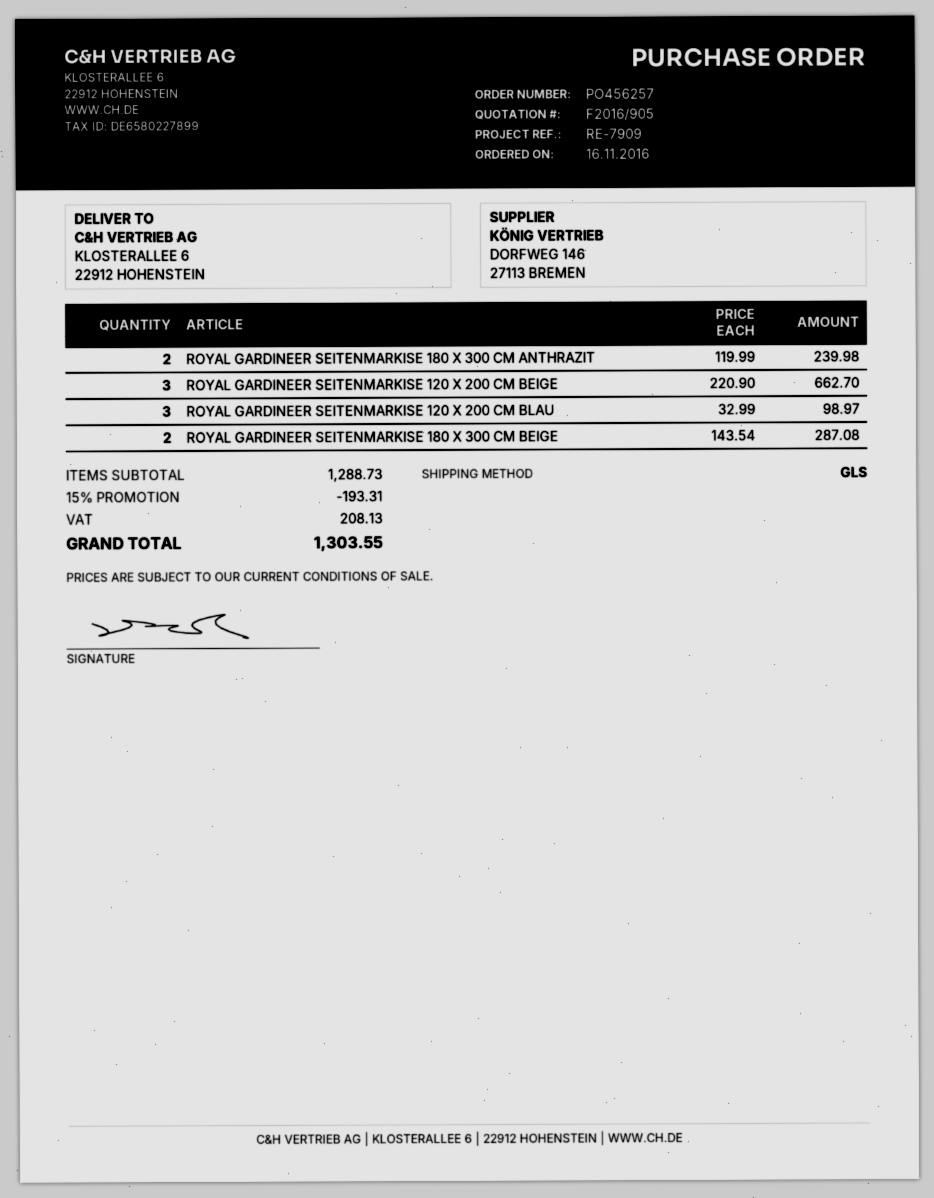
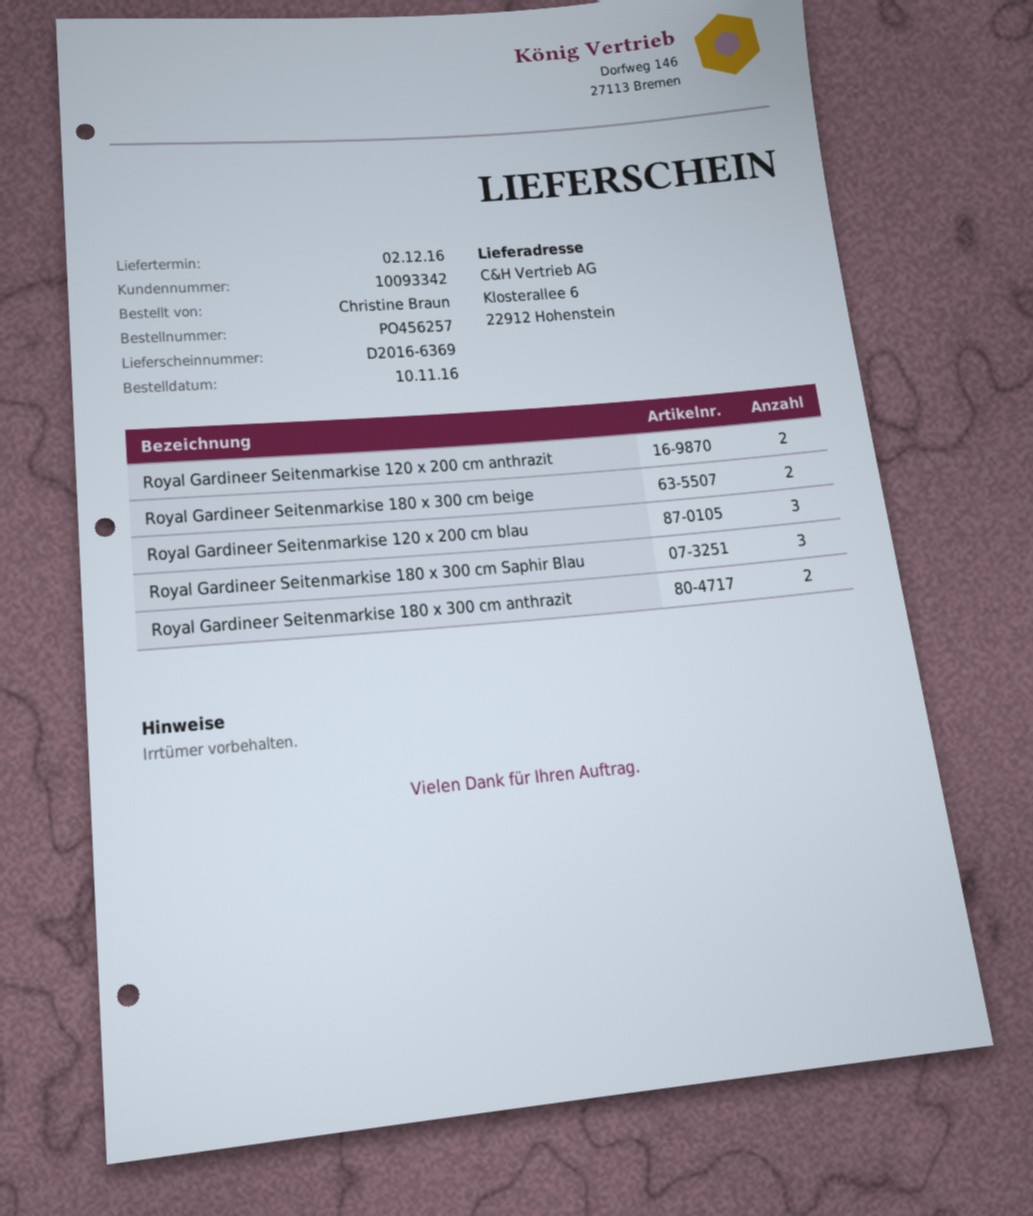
order date: 2016-11-16 -> 2016-11-10
ROYAL GARDINEER SEITENMARKISE 120 X 200 CM BEIGE: 3 -> none
Royal Gardineer Seitenmarkise 120 x 200 cm anthrazit: none -> 2
Royal Gardineer Seitenmarkise 180 x 300 cm Saphir Blau: none -> 3

